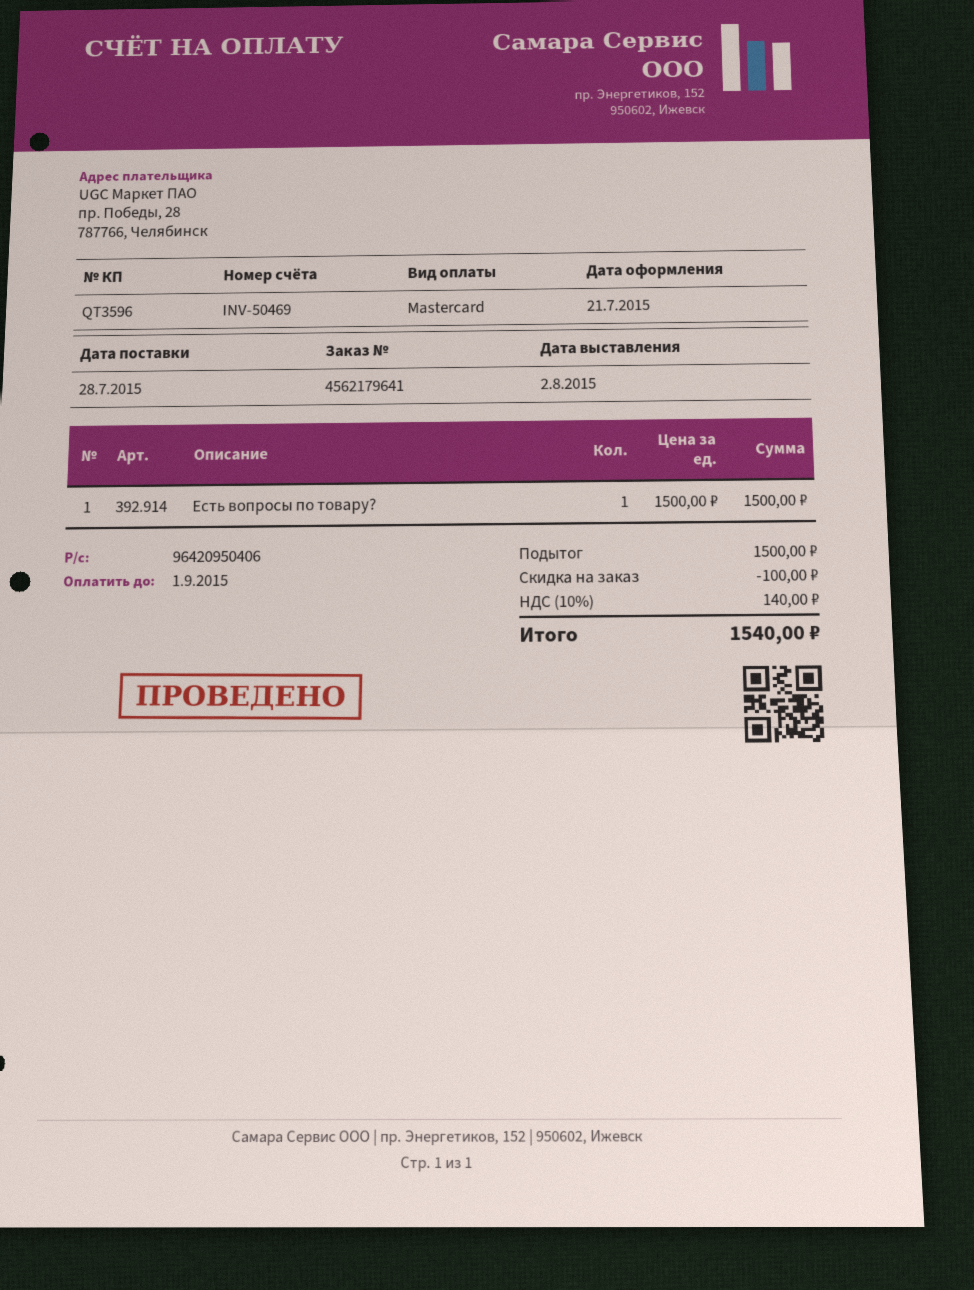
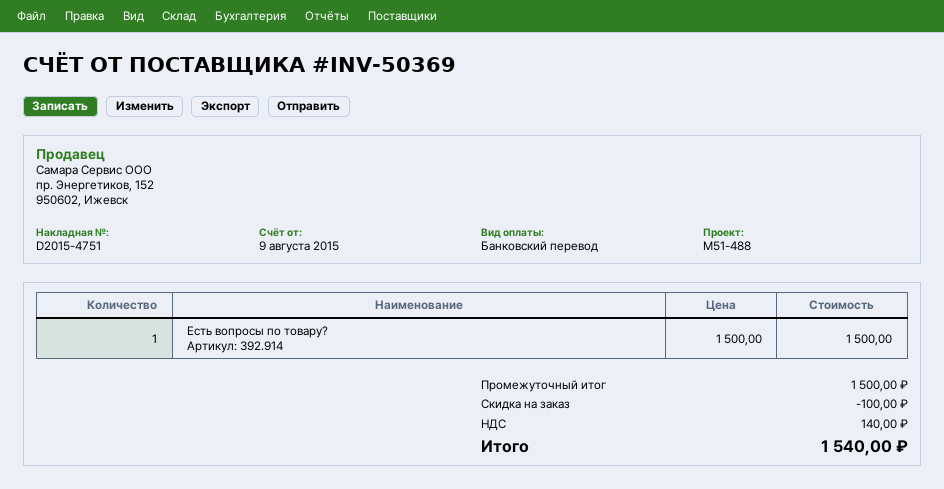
invoice number: INV-50469 -> INV-50369
invoice date: 2015-08-02 -> 2015-08-09
payment method: Mastercard -> bank transfer

